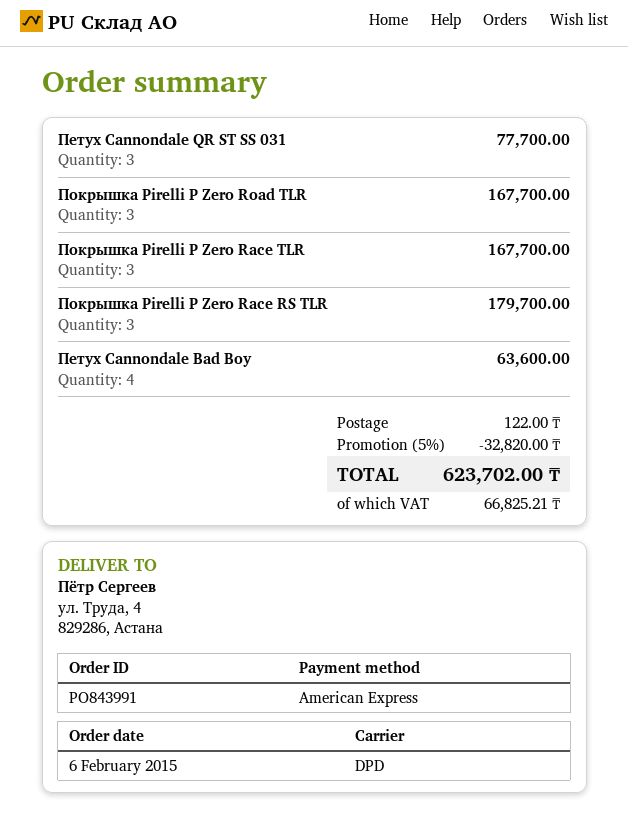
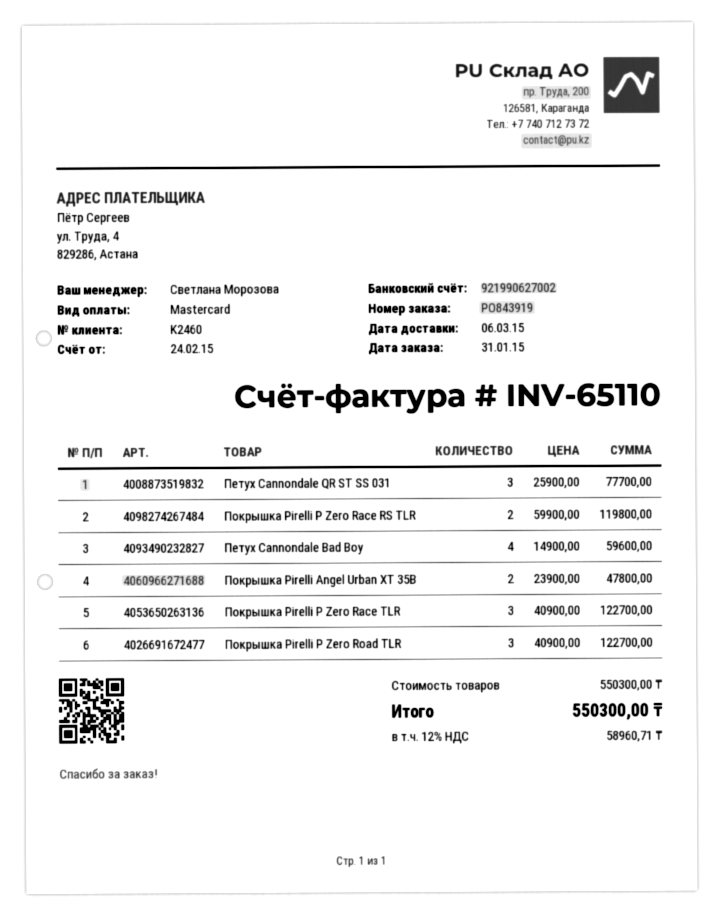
order number: PO843991 -> PO843919
order date: 2015-02-06 -> 2015-01-31
payment method: American Express -> Mastercard
Покрышка Pirelli P Zero Road TLR: 3 for 167700.00 -> 3 for 122700.00
Покрышка Pirelli P Zero Race TLR: 3 for 167700.00 -> 3 for 122700.00
Покрышка Pirelli P Zero Race RS TLR: 3 for 179700.00 -> 2 for 119800.00
Петух Cannondale Bad Boy: 4 for 63600.00 -> 4 for 59600.00
Покрышка Pirelli Angel Urban XT 35B: none -> 2 for 47800.00
discount: 5% = 32820.00 -> none
shipping: 122.00 -> none
tax: 66825.21 -> 58960.71
total: 623702.00 -> 550300.00

